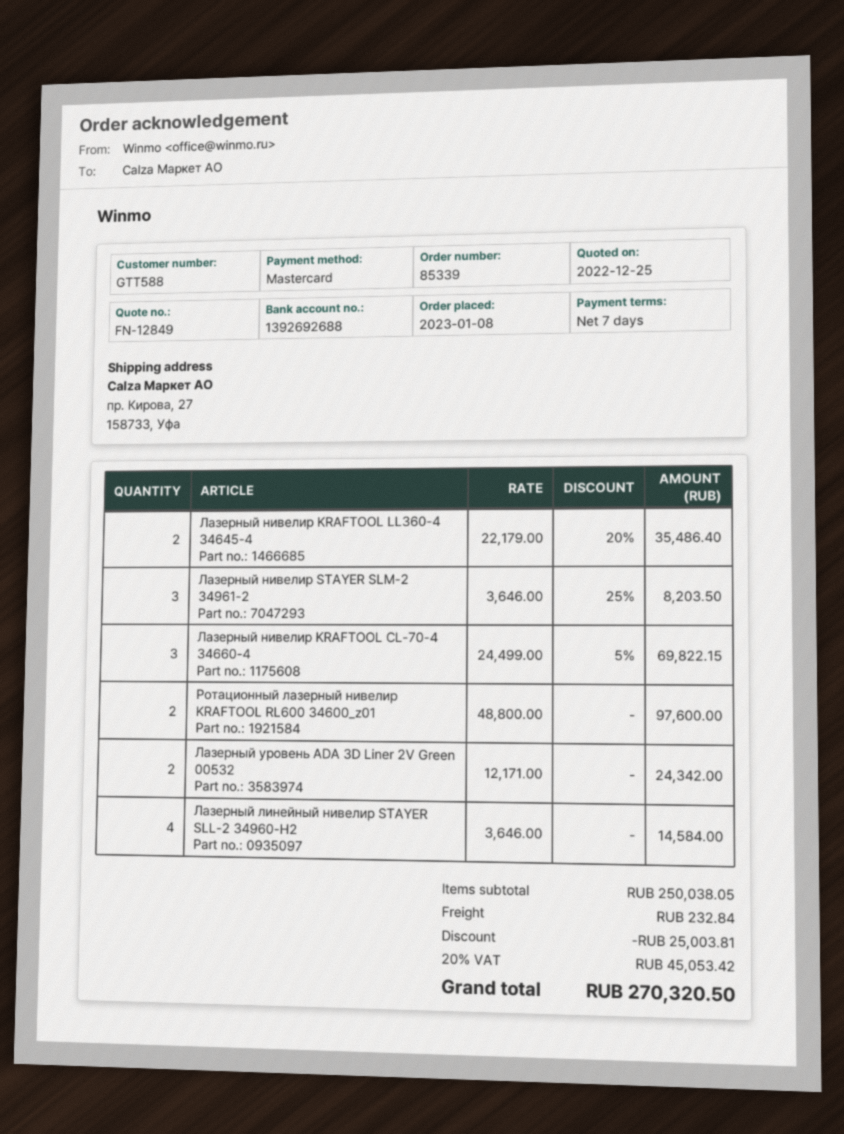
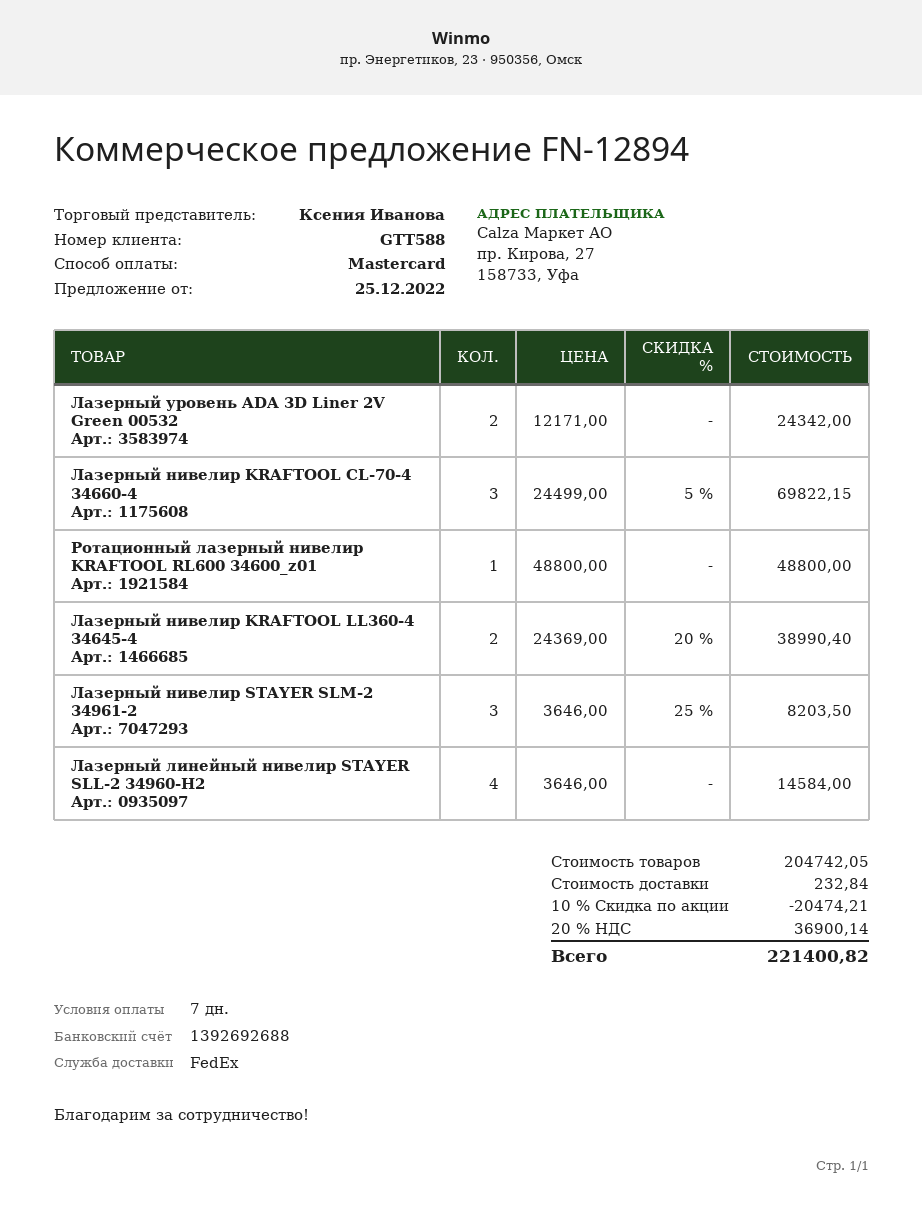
quote number: FN-12849 -> FN-12894
Лазерный нивелир KRAFTOOL LL360-4 34645-4: 2 x 22179.00 - 20% = 35486.40 -> 2 x 24369.00 - 20% = 38990.40
Ротационный лазерный нивелир KRAFTOOL RL600 34600_z01: 2 x 48800.00 = 97600.00 -> 1 x 48800.00 = 48800.00
subtotal: 250038.05 -> 204742.05
discount: 25003.81 -> 20474.21
tax: 20% = 45053.42 -> 20% = 36900.14
total: 270320.50 -> 221400.82

